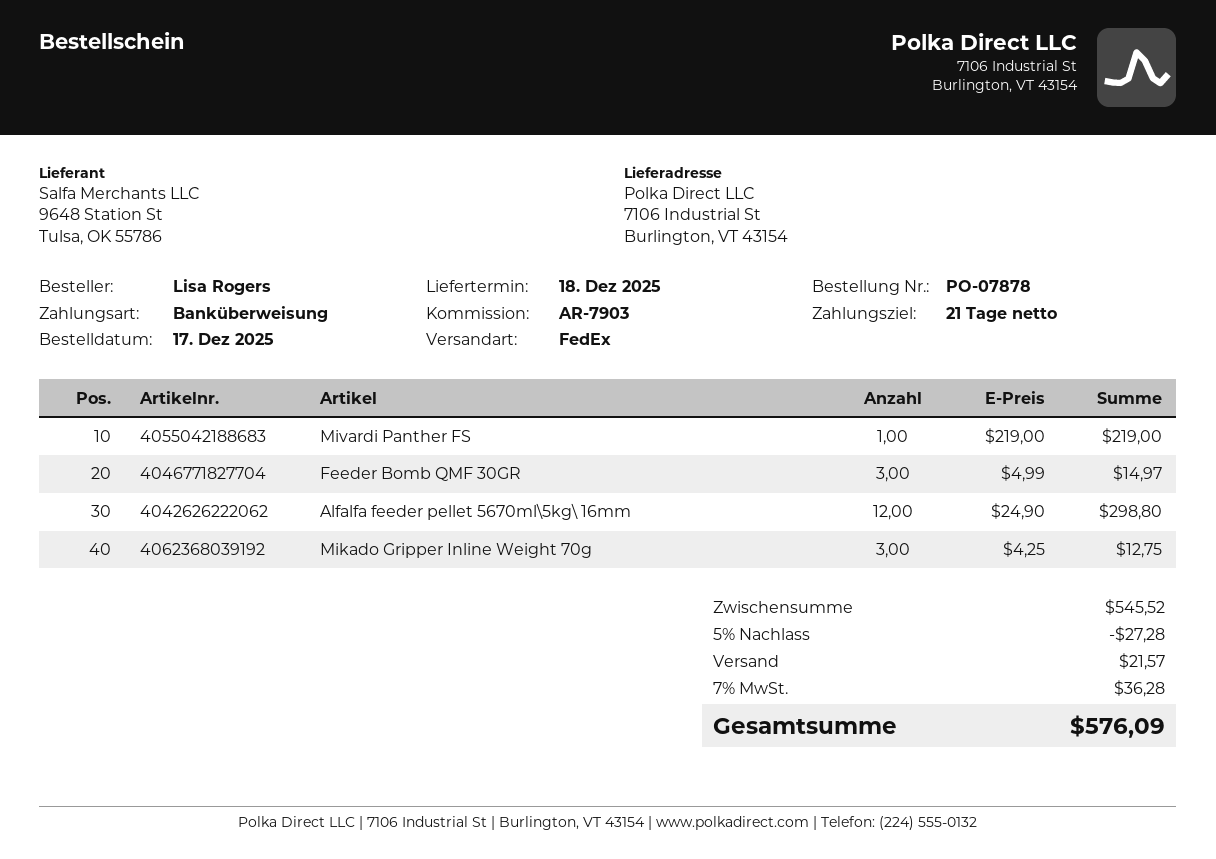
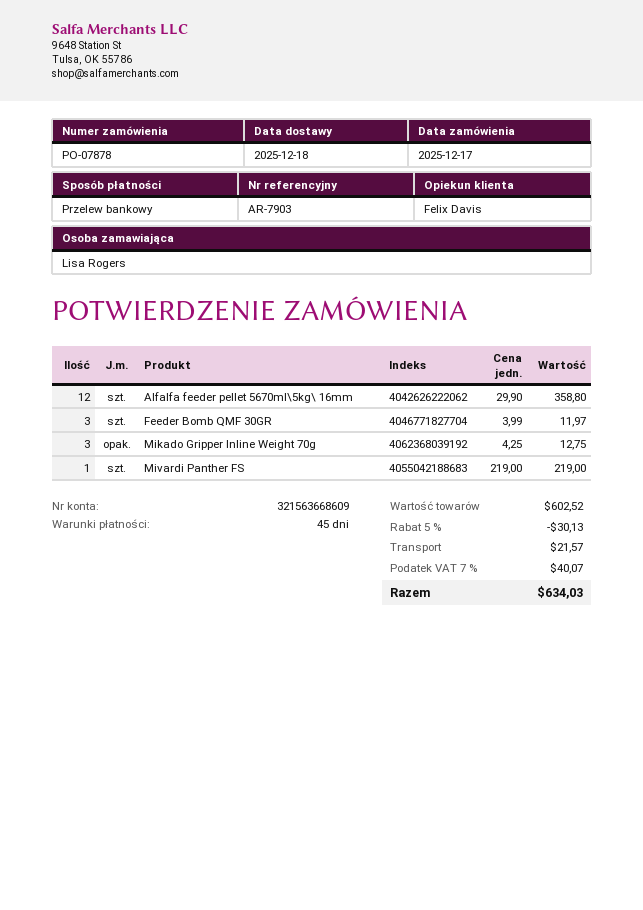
payment terms: 21 days -> 45 days
Feeder Bomb QMF 30GR: 3 x 4.99 = 14.97 -> 3 x 3.99 = 11.97
Alfalfa feeder pellet 5670ml\5kg\ 16mm: 12 x 24.90 = 298.80 -> 12 x 29.90 = 358.80
subtotal: 545.52 -> 602.52
discount: 5% = 27.28 -> 5% = 30.13
tax: 7% = 36.28 -> 7% = 40.07
total: 576.09 -> 634.03

